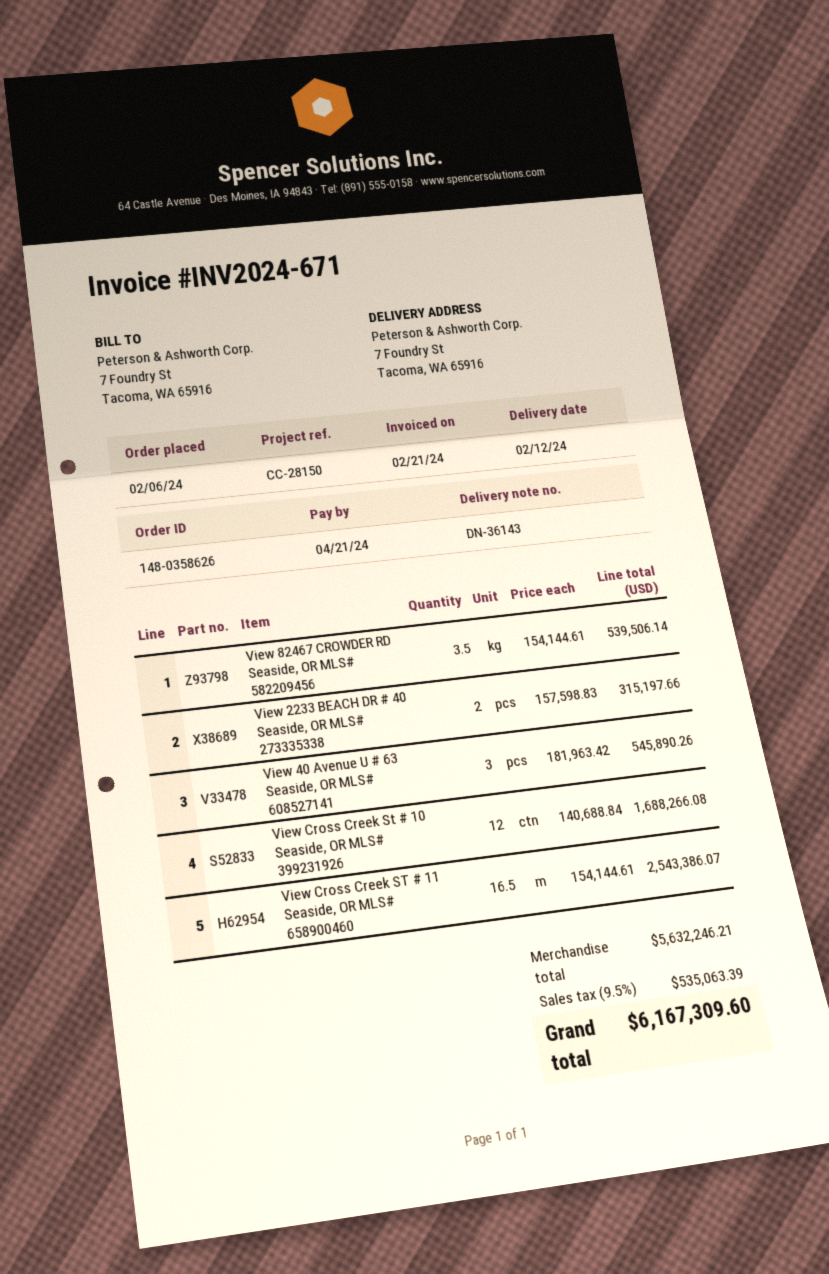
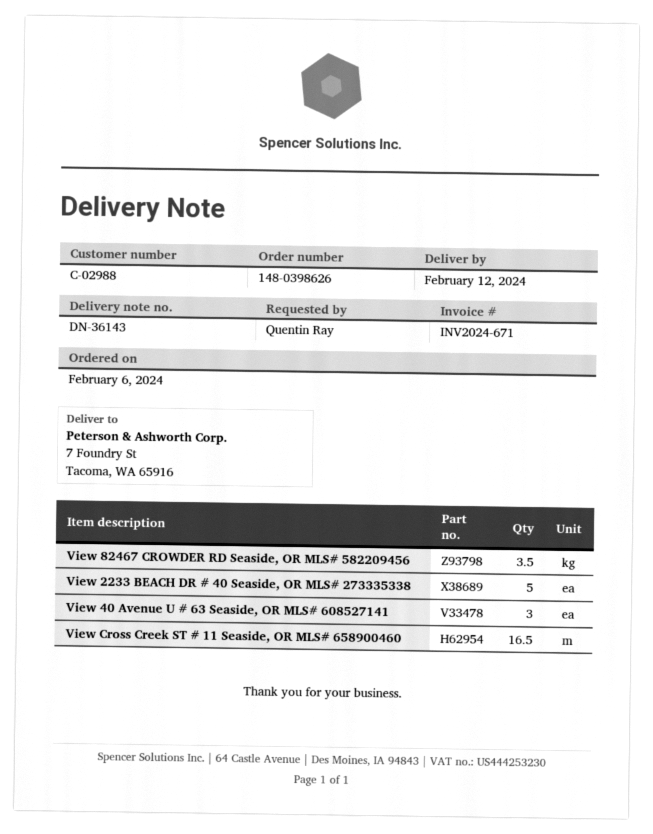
order number: 148-0358626 -> 148-0398626
View 2233 BEACH DR # 40 Seaside, OR MLS# 273335338: 2 -> 5
View Cross Creek St # 10 Seaside, OR MLS# 399231926: 12 -> none

